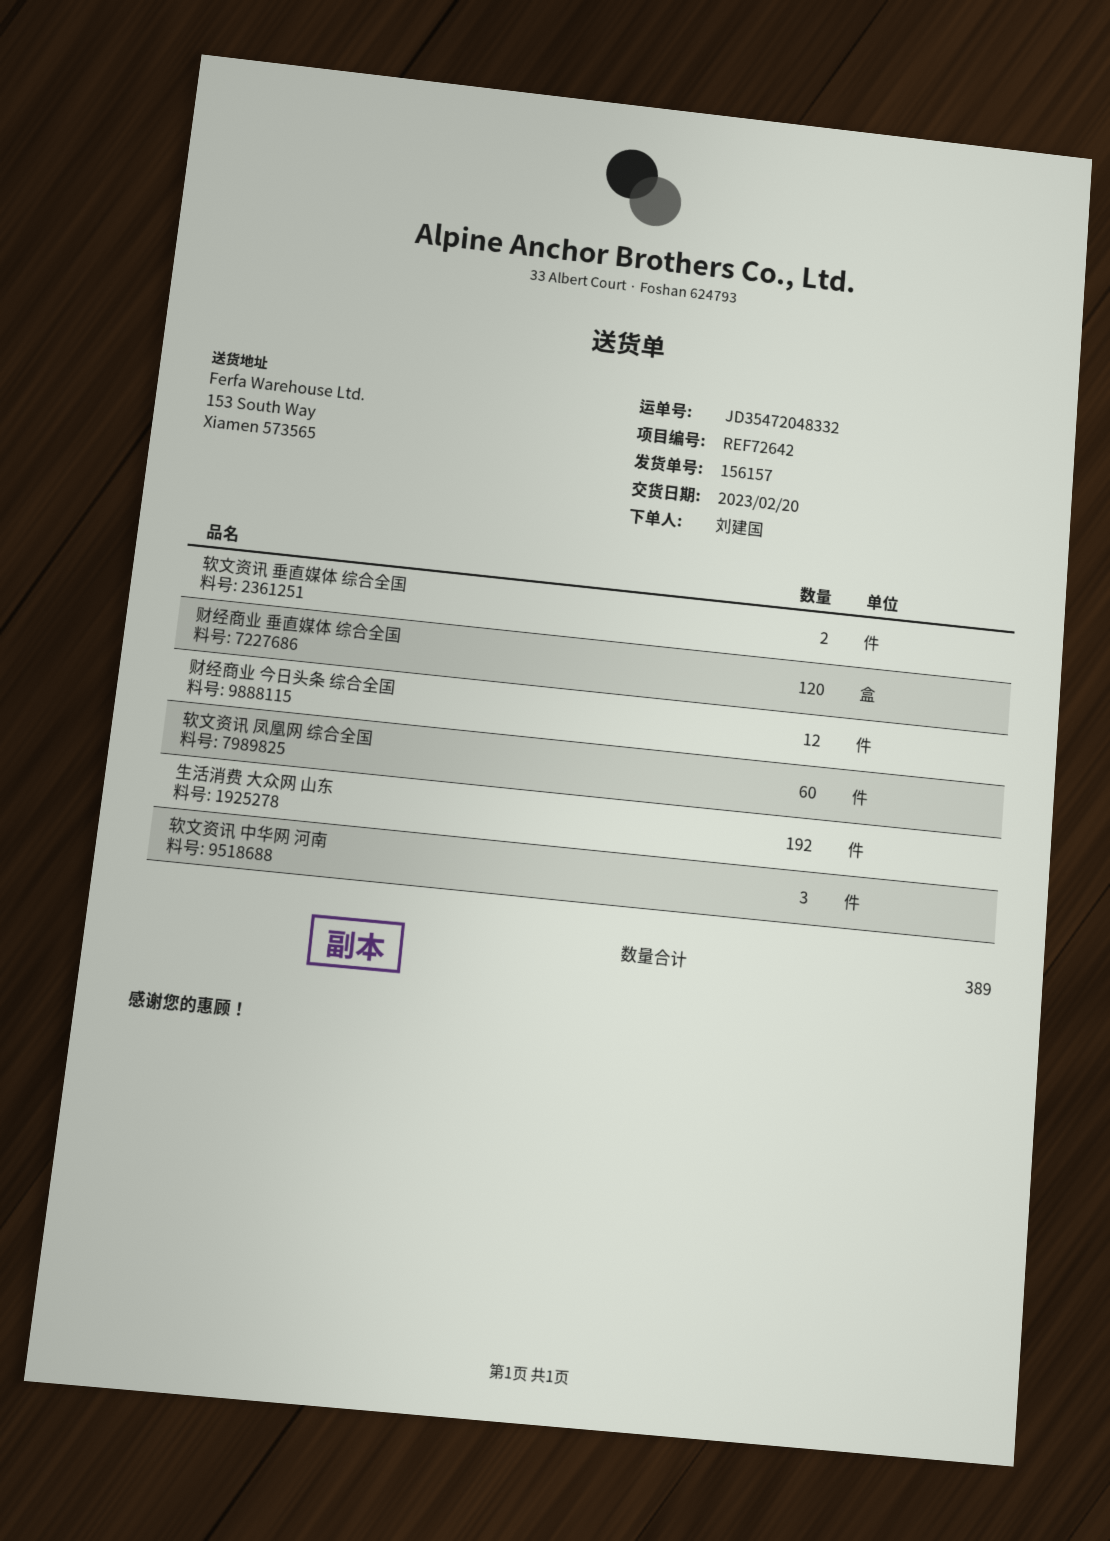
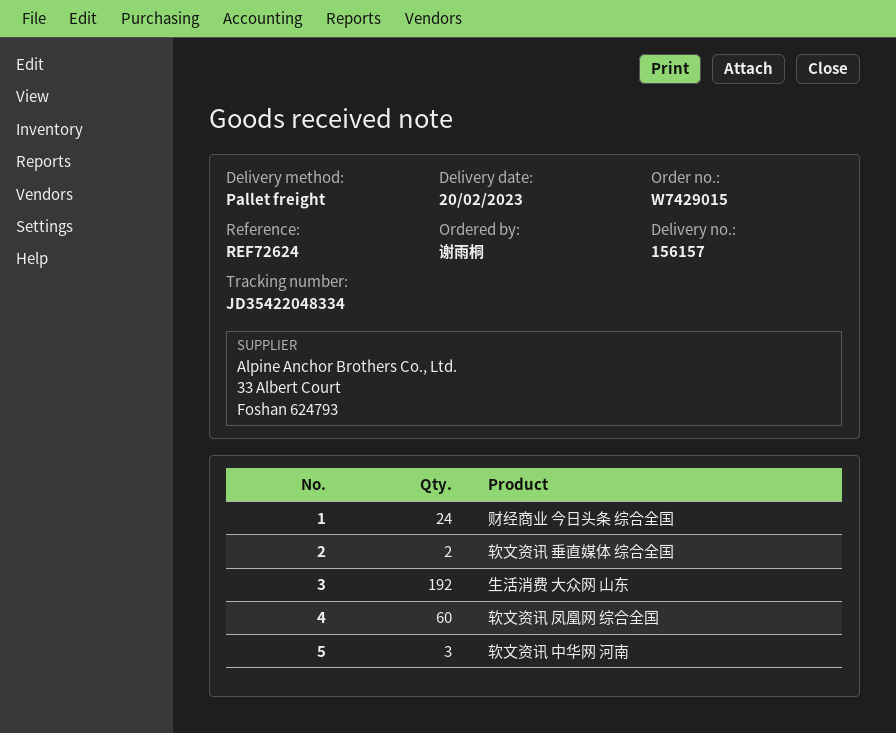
reference: REF72642 -> REF72624
ordered by: 刘建国 -> 谢雨桐
tracking number: JD35472048332 -> JD35422048334
财经商业 垂直媒体 综合全国: 120 -> none
财经商业 今日头条 综合全国: 12 -> 24

